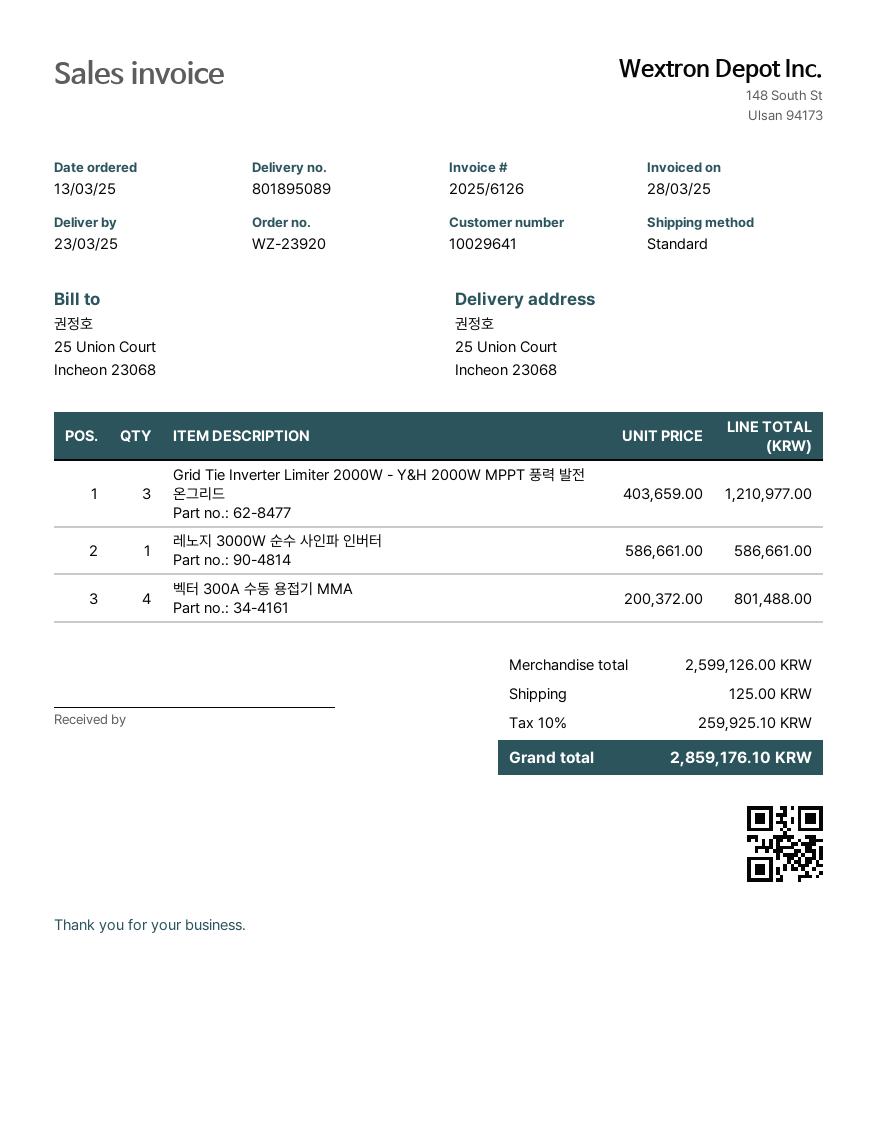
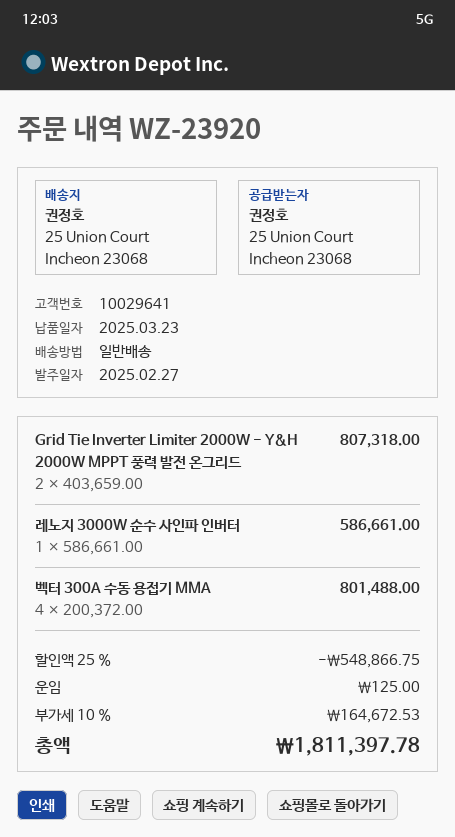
order date: 2025-03-13 -> 2025-02-27
Grid Tie Inverter Limiter 2000W - Y&H 2000W MPPT 풍력 발전 온그리드: 3 x 403659.00 = 1210977.00 -> 2 x 403659.00 = 807318.00
discount: none -> 25% = 548866.75
tax: 10% = 259925.10 -> 10% = 164672.53
total: 2859176.10 -> 1811397.78

